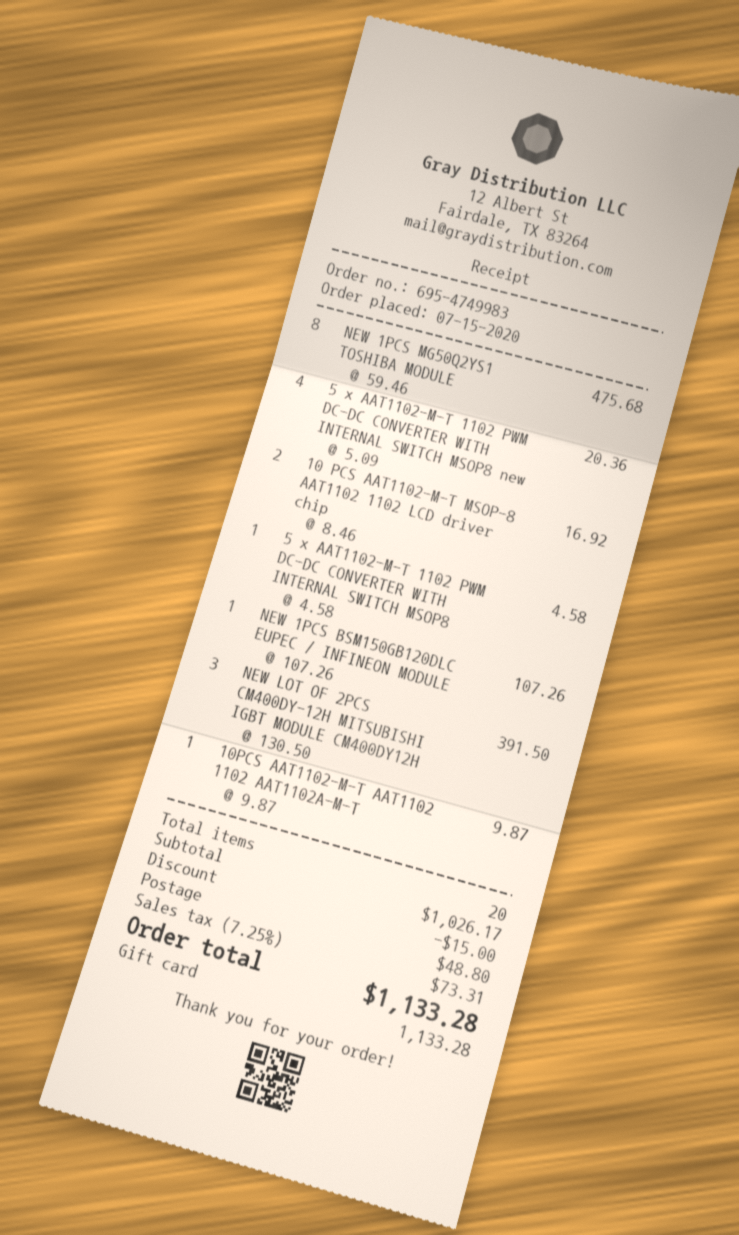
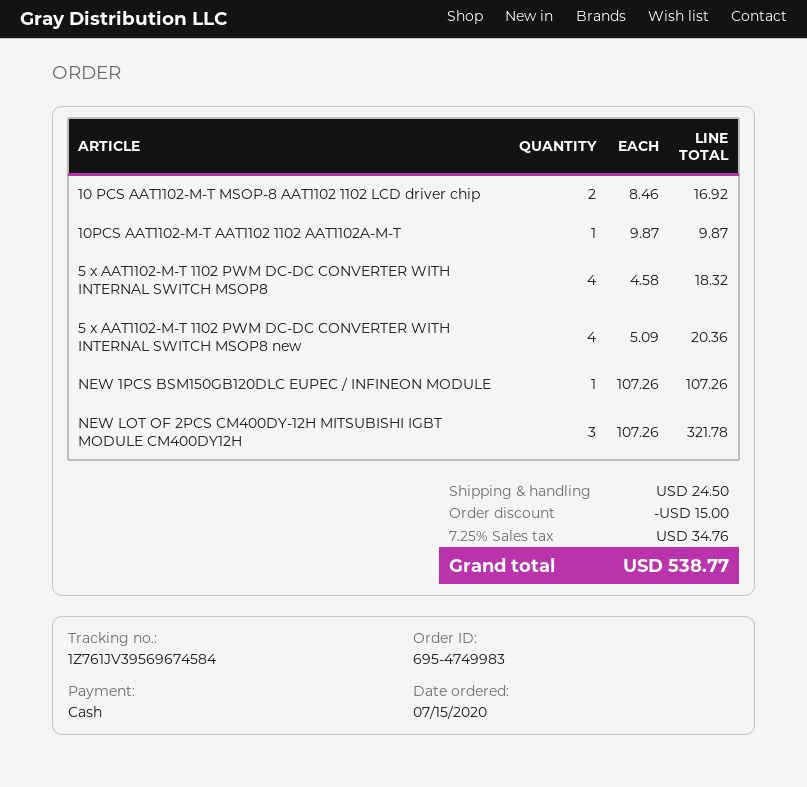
payment method: gift card -> cash
NEW 1PCS MG50Q2YS1 TOSHIBA MODULE: 8 x 59.46 = 475.68 -> none
5 x AAT1102-M-T 1102 PWM DC-DC CONVERTER WITH INTERNAL SWITCH MSOP8: 1 x 4.58 = 4.58 -> 4 x 4.58 = 18.32
NEW LOT OF 2PCS CM400DY-12H MITSUBISHI IGBT MODULE CM400DY12H: 3 x 130.50 = 391.50 -> 3 x 107.26 = 321.78
shipping: 48.80 -> 24.50
tax: 7.25% = 73.31 -> 7.25% = 34.76
total: 1133.28 -> 538.77

